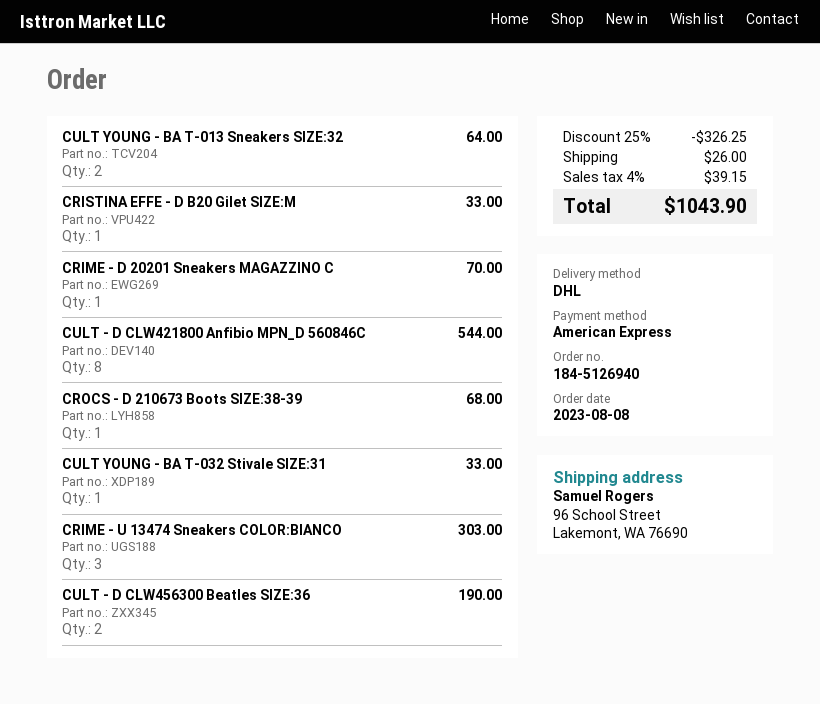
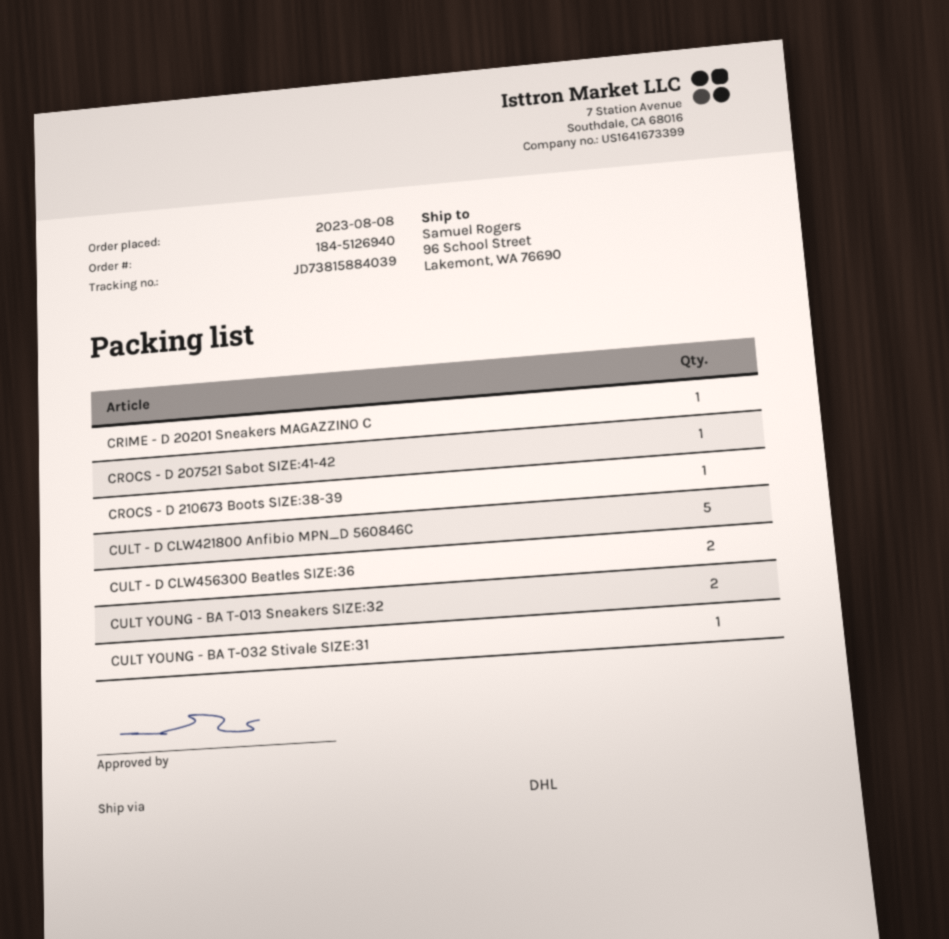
CRISTINA EFFE - D B20 Gilet SIZE:M: 1 -> none
CULT - D CLW421800 Anfibio MPN_D 560846C: 8 -> 5
CRIME - U 13474 Sneakers COLOR:BIANCO: 3 -> none
CROCS - D 207521 Sabot SIZE:41-42: none -> 1

